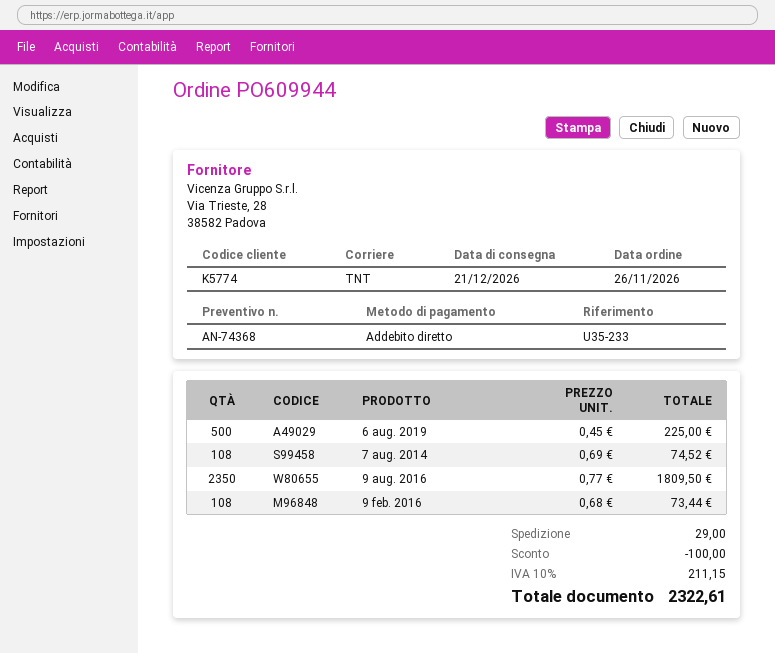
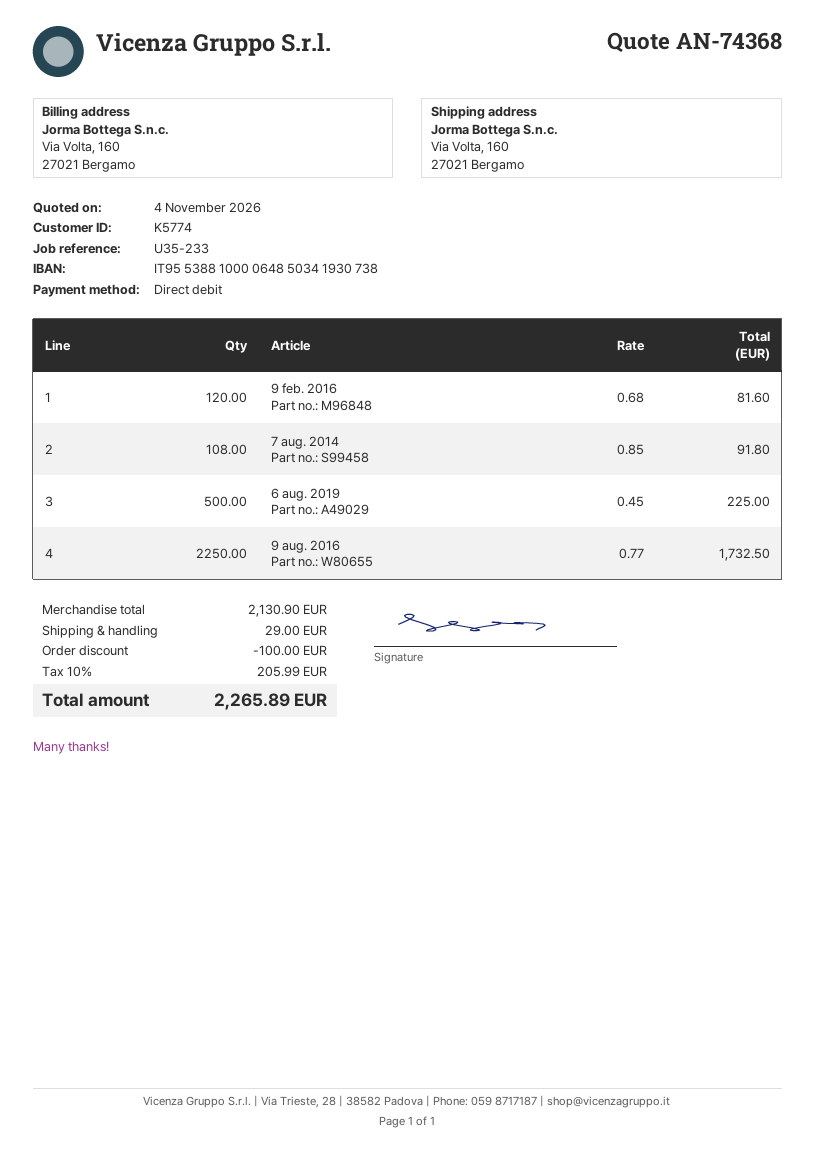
7 aug. 2014: 108 x 0.69 = 74.52 -> 108 x 0.85 = 91.80
9 aug. 2016: 2350 x 0.77 = 1809.50 -> 2250 x 0.77 = 1732.50
9 feb. 2016: 108 x 0.68 = 73.44 -> 120 x 0.68 = 81.60
tax: 10% = 211.15 -> 10% = 205.99
total: 2322.61 -> 2265.89

